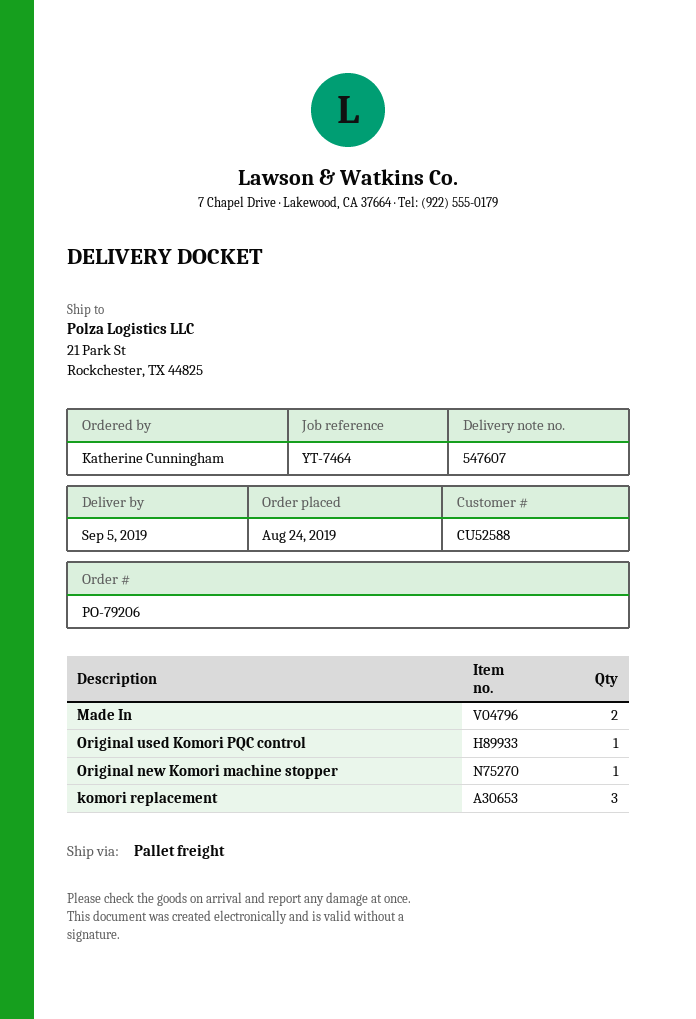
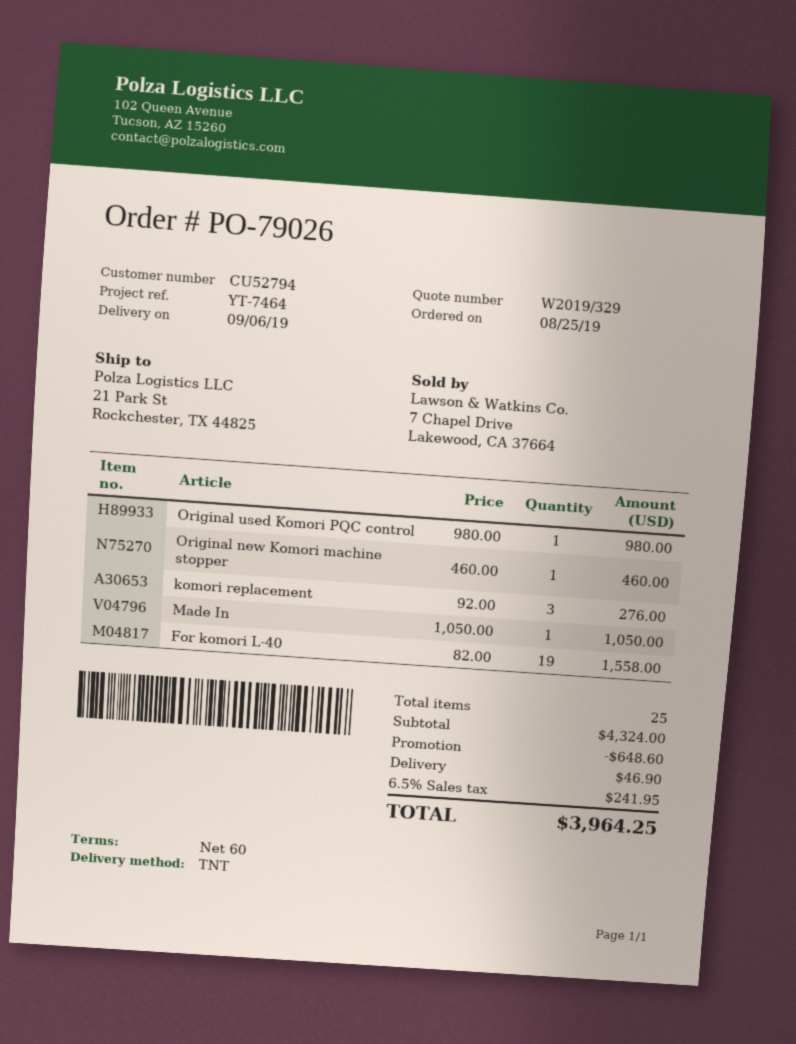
order number: PO-79206 -> PO-79026
order date: 2019-08-24 -> 2019-08-25
delivery date: 2019-09-05 -> 2019-09-06
customer number: CU52588 -> CU52794
shipping method: pallet freight -> TNT
Made In: 2 -> 1
For komori L-40: none -> 19

